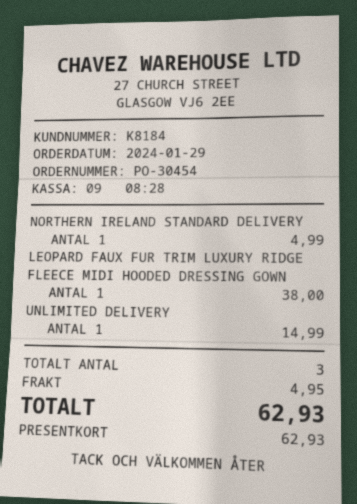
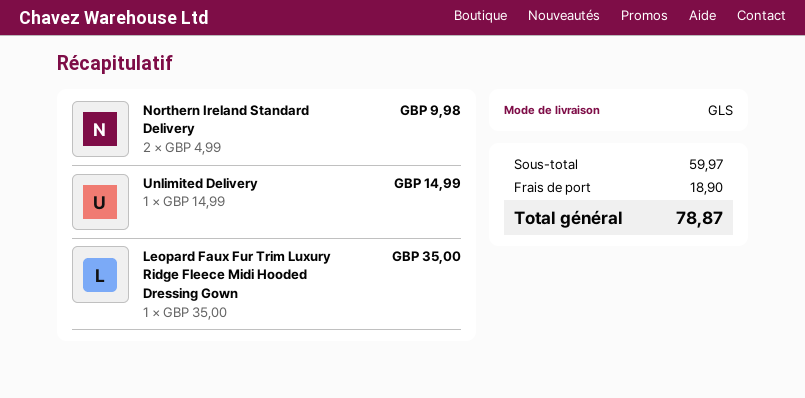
NORTHERN IRELAND STANDARD DELIVERY: 1 for 4.99 -> 2 for 9.98
LEOPARD FAUX FUR TRIM LUXURY RIDGE FLEECE MIDI HOODED DRESSING GOWN: 1 for 38.00 -> 1 for 35.00
shipping: 4.95 -> 18.90
total: 62.93 -> 78.87

